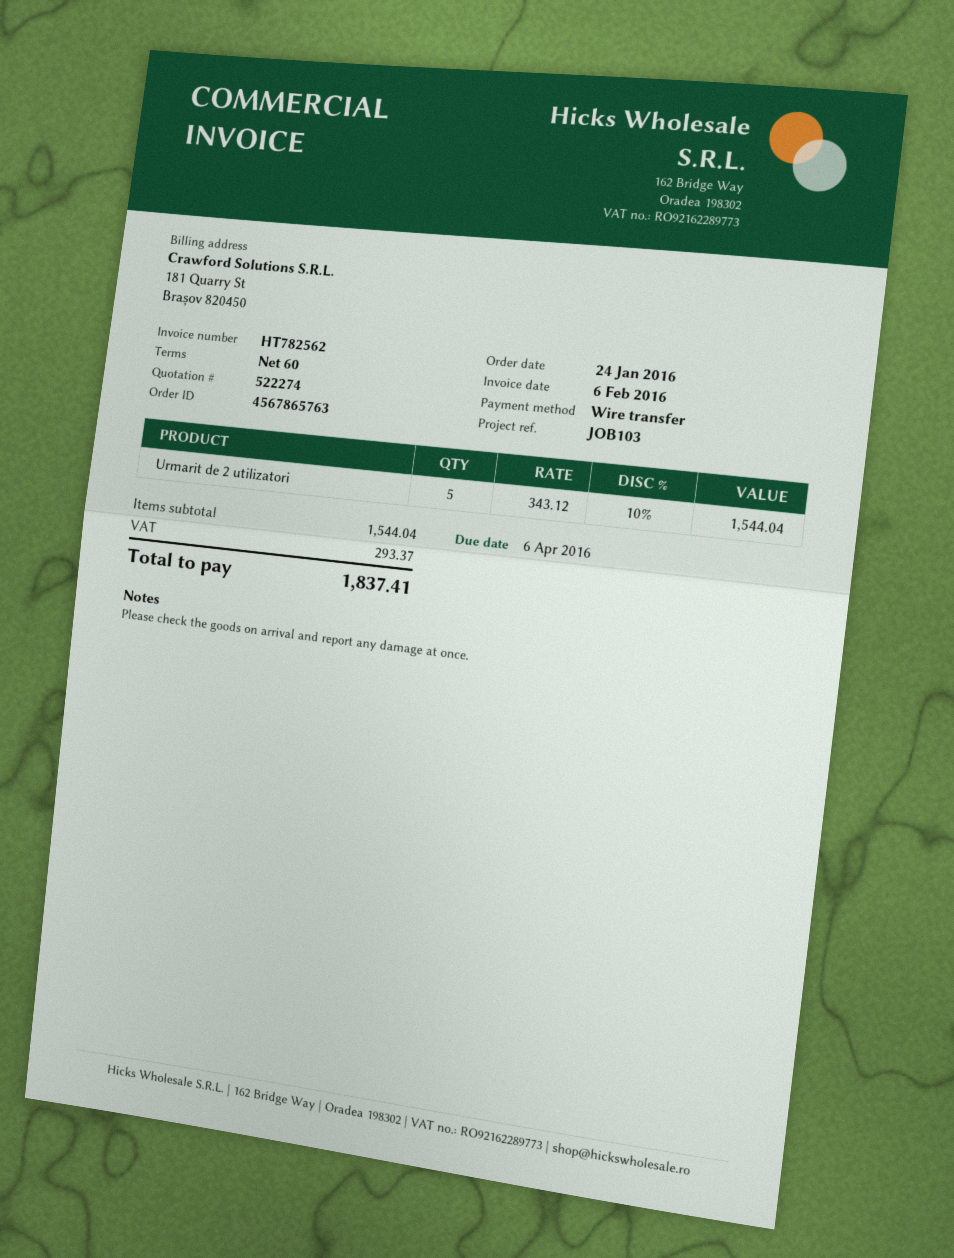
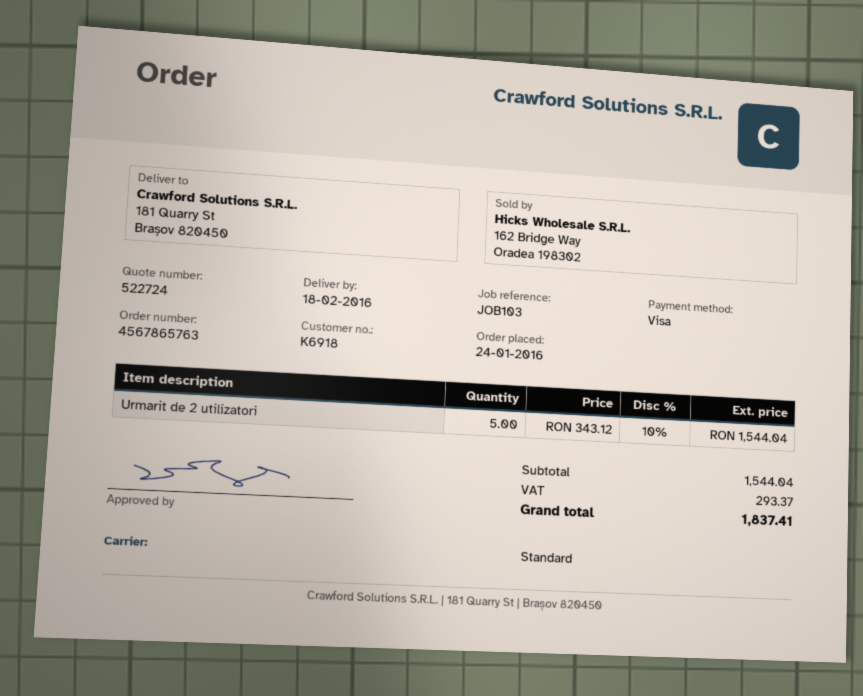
quote number: 522274 -> 522724
payment method: bank transfer -> Visa

